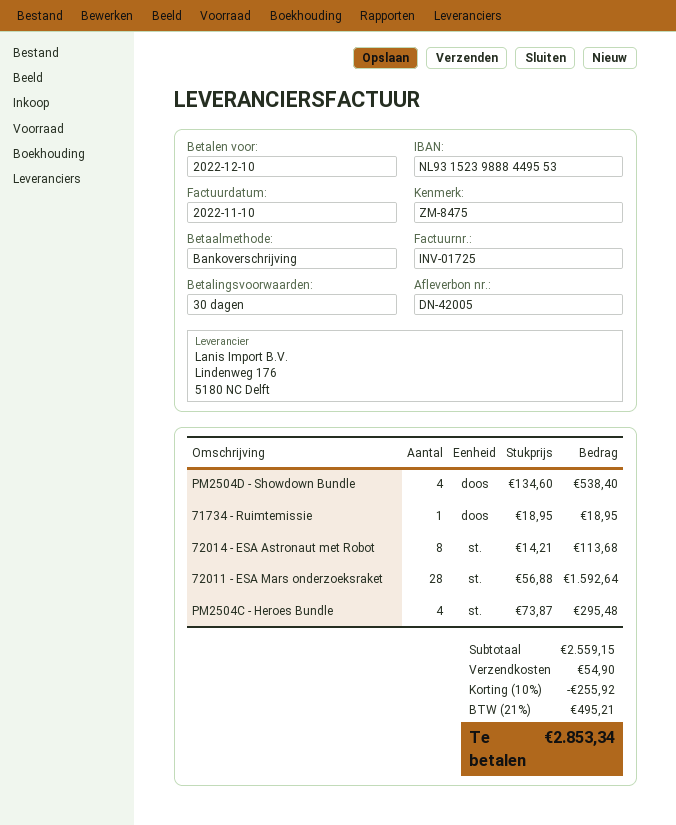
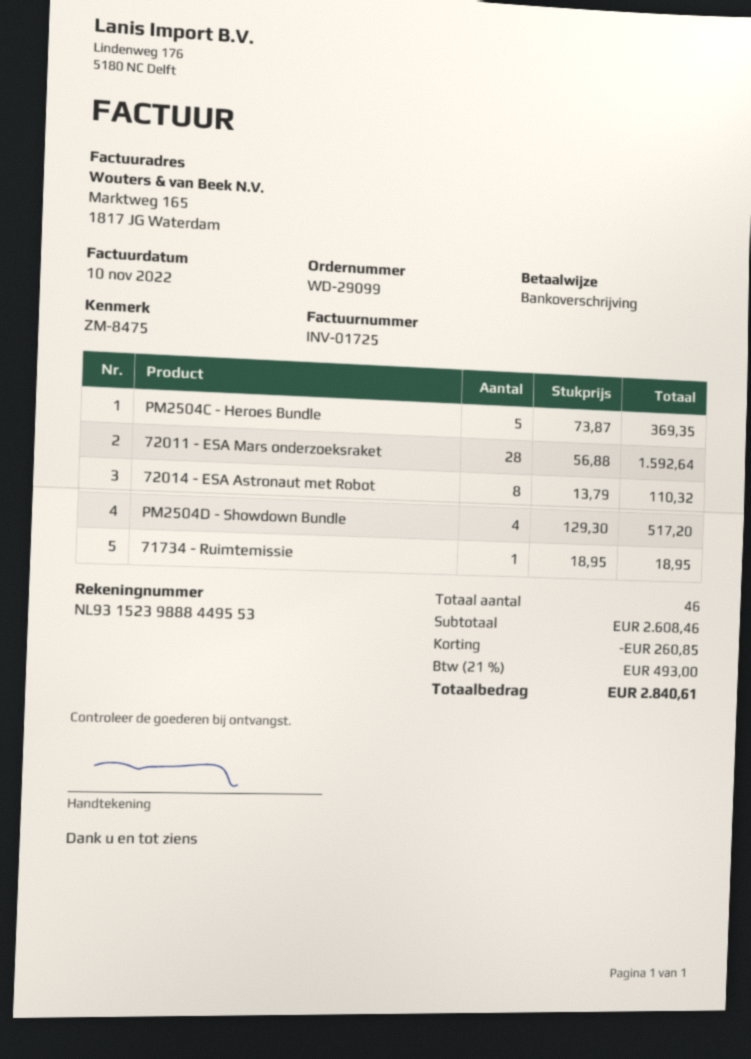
PM2504D - Showdown Bundle: 4 x 134.60 = 538.40 -> 4 x 129.30 = 517.20
72014 - ESA Astronaut met Robot: 8 x 14.21 = 113.68 -> 8 x 13.79 = 110.32
PM2504C - Heroes Bundle: 4 x 73.87 = 295.48 -> 5 x 73.87 = 369.35
subtotal: 2559.15 -> 2608.46
discount: 255.92 -> 260.85
shipping: 54.90 -> none
tax: 21% = 495.21 -> 21% = 493.00
total: 2853.34 -> 2840.61

